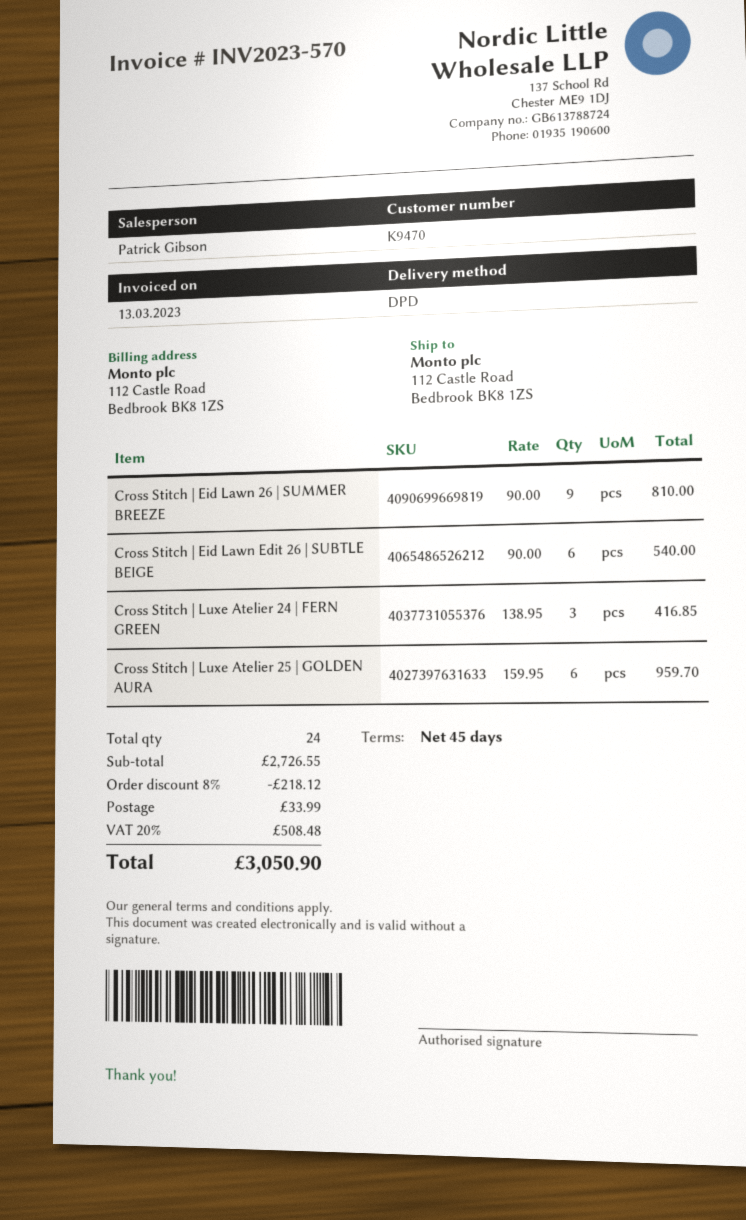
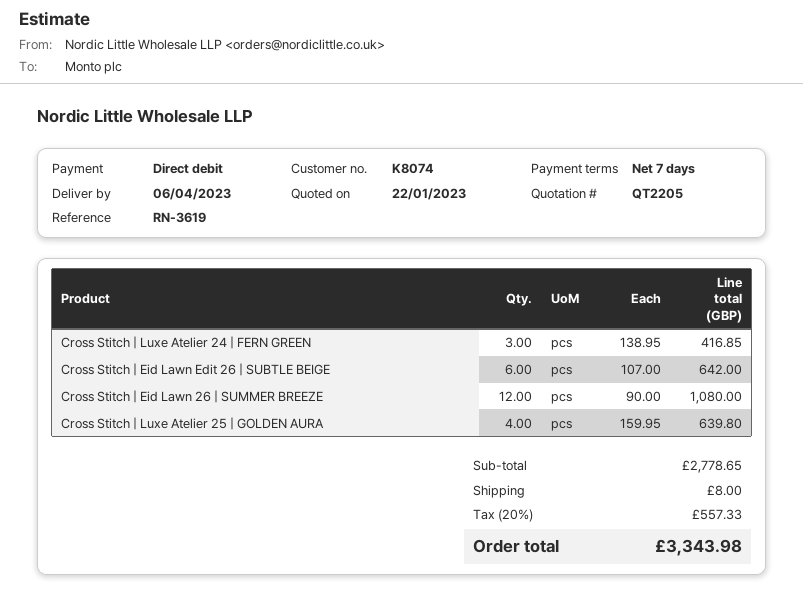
payment terms: 45 days -> 7 days
customer number: K9470 -> K8074
Cross Stitch | Eid Lawn 26 | SUMMER BREEZE: 9 x 90.00 = 810.00 -> 12 x 90.00 = 1080.00
Cross Stitch | Eid Lawn Edit 26 | SUBTLE BEIGE: 6 x 90.00 = 540.00 -> 6 x 107.00 = 642.00
Cross Stitch | Luxe Atelier 25 | GOLDEN AURA: 6 x 159.95 = 959.70 -> 4 x 159.95 = 639.80
subtotal: 2726.55 -> 2778.65
discount: 8% = 218.12 -> none
shipping: 33.99 -> 8.00
tax: 20% = 508.48 -> 20% = 557.33
total: 3050.90 -> 3343.98

